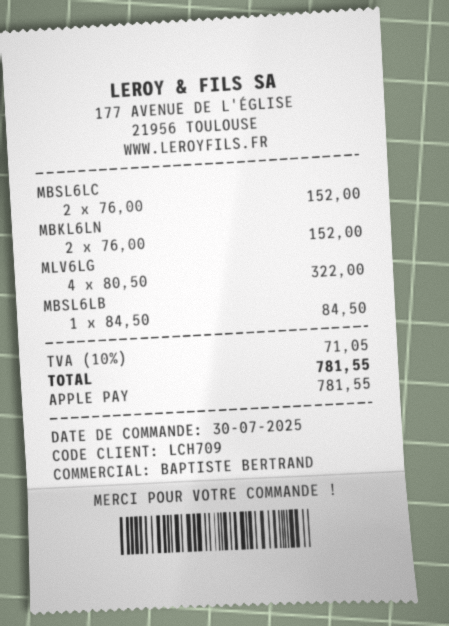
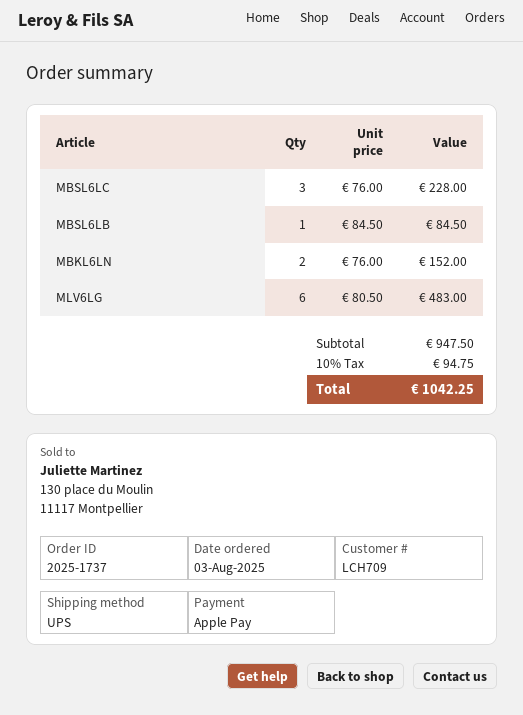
order date: 2025-07-30 -> 2025-08-03
MBSL6LC: 2 x 76.00 = 152.00 -> 3 x 76.00 = 228.00
MLV6LG: 4 x 80.50 = 322.00 -> 6 x 80.50 = 483.00
tax: 10% = 71.05 -> 10% = 94.75
total: 781.55 -> 1042.25

